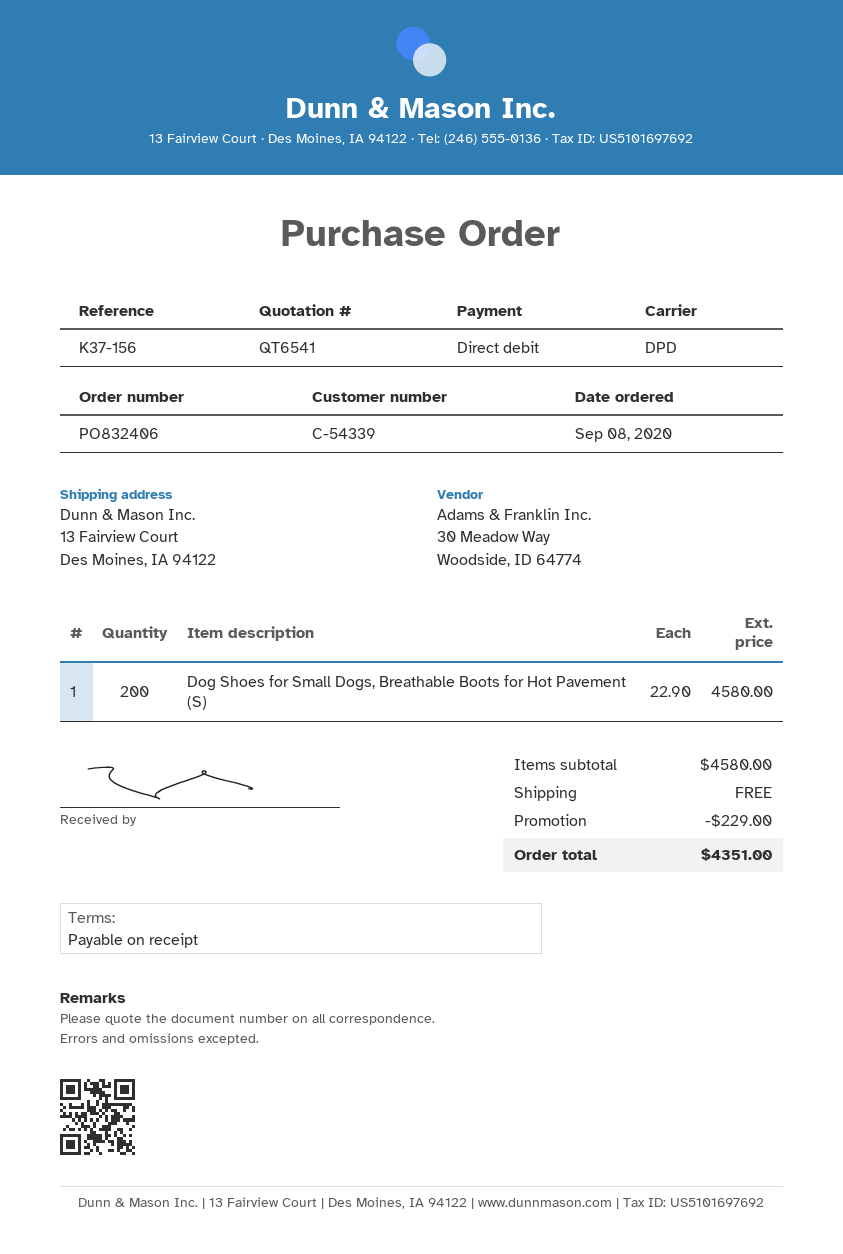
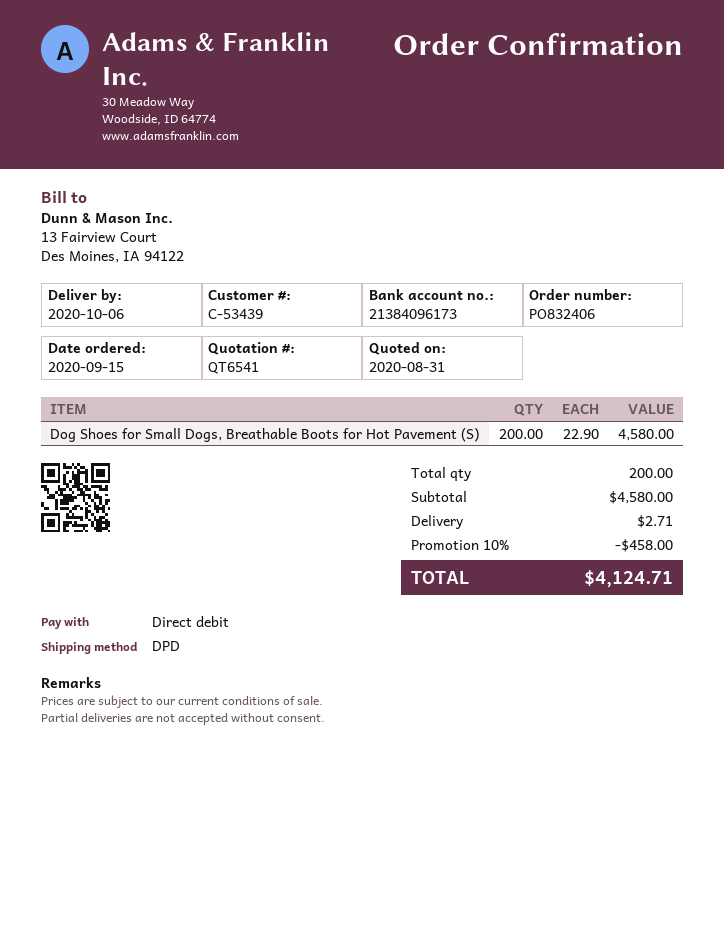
order date: 2020-09-08 -> 2020-09-15
customer number: C-54339 -> C-53439
discount: 229.00 -> 458.00
shipping: 0.00 -> 2.71
total: 4351.00 -> 4124.71

